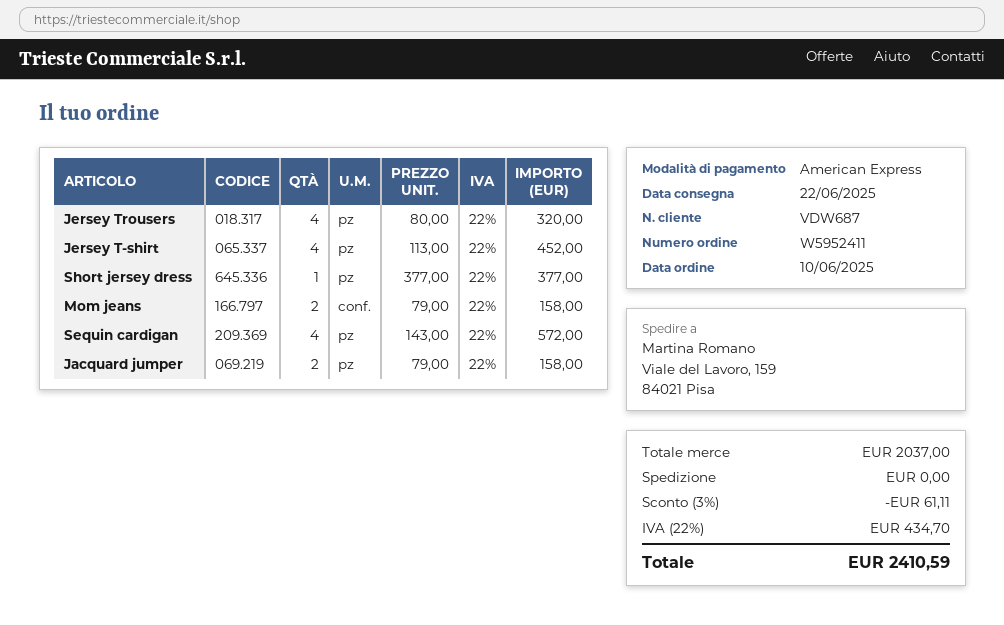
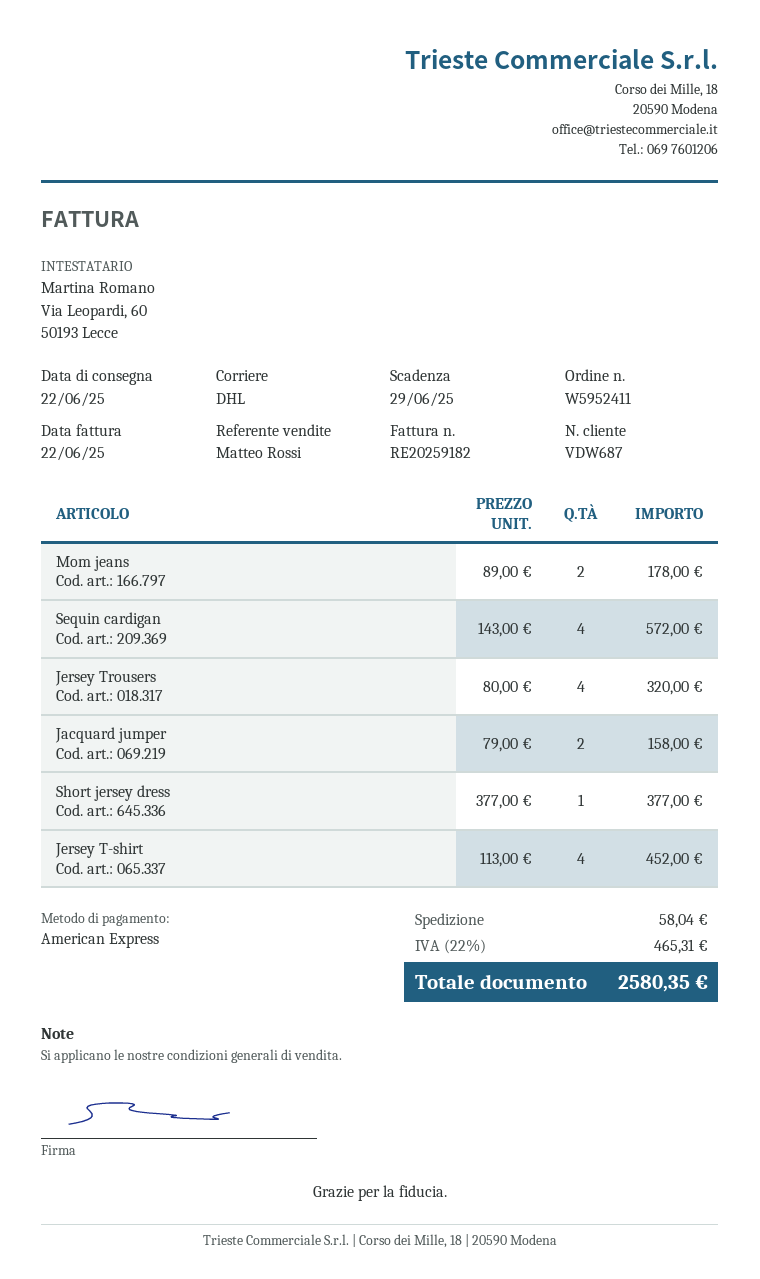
Mom jeans: 2 x 79.00 = 158.00 -> 2 x 89.00 = 178.00
discount: 3% = 61.11 -> none
shipping: 0.00 -> 58.04
tax: 22% = 434.70 -> 22% = 465.31
total: 2410.59 -> 2580.35

